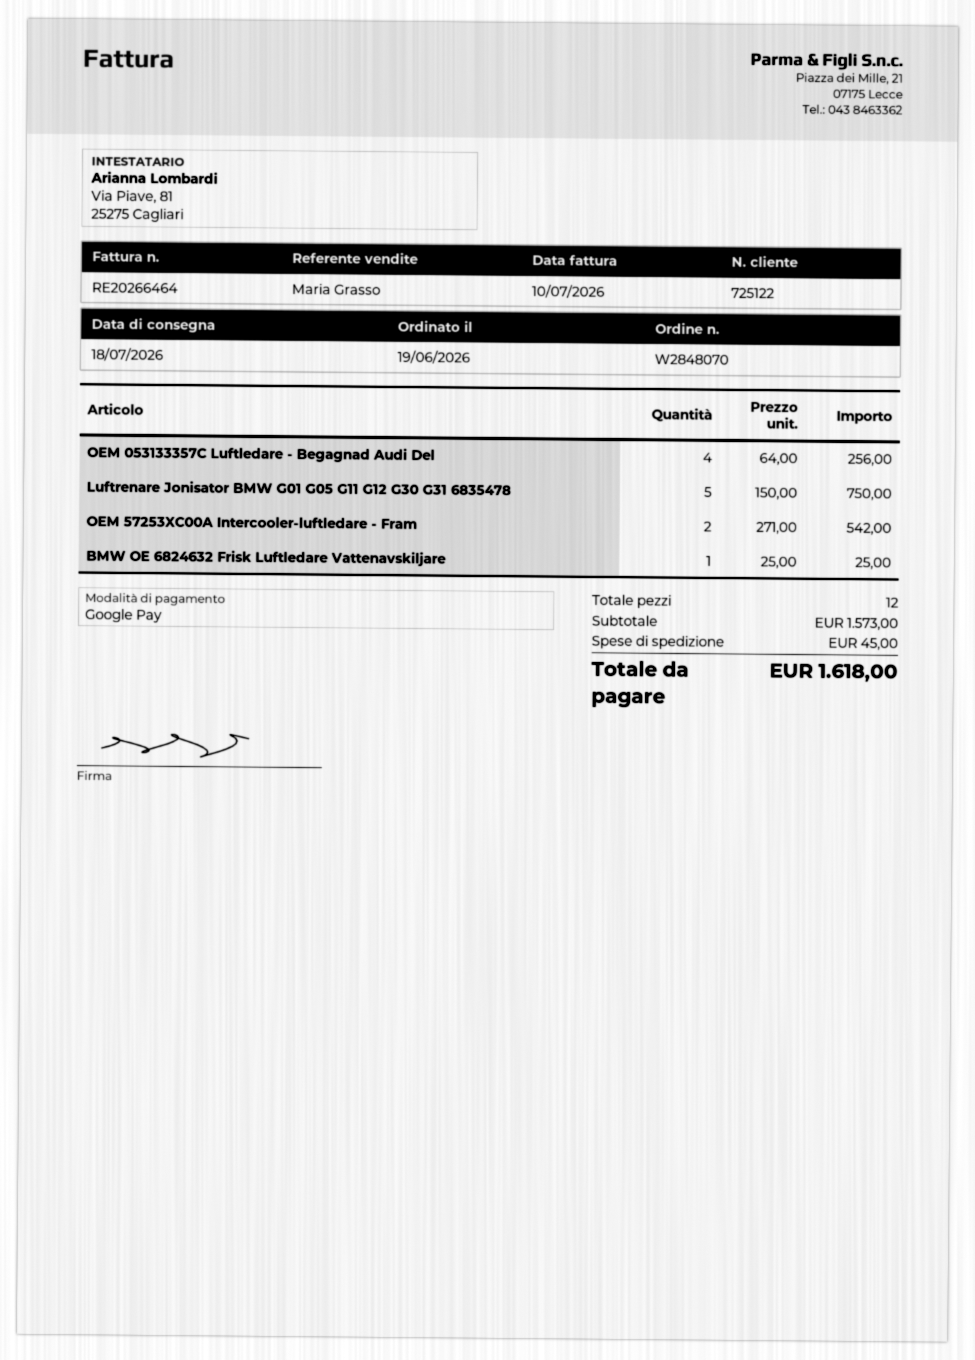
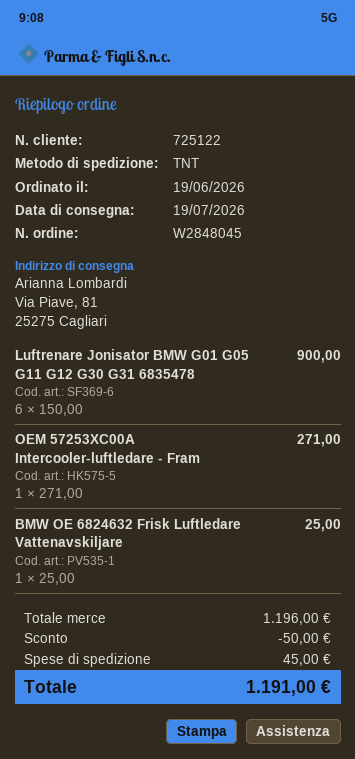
order number: W2848070 -> W2848045
delivery date: 2026-07-18 -> 2026-07-19
OEM 053133357C Luftledare - Begagnad Audi Del: 4 x 64.00 = 256.00 -> none
Luftrenare Jonisator BMW G01 G05 G11 G12 G30 G31 6835478: 5 x 150.00 = 750.00 -> 6 x 150.00 = 900.00
OEM 57253XC00A Intercooler-luftledare - Fram: 2 x 271.00 = 542.00 -> 1 x 271.00 = 271.00
subtotal: 1573.00 -> 1196.00
discount: none -> 50.00
total: 1618.00 -> 1191.00

